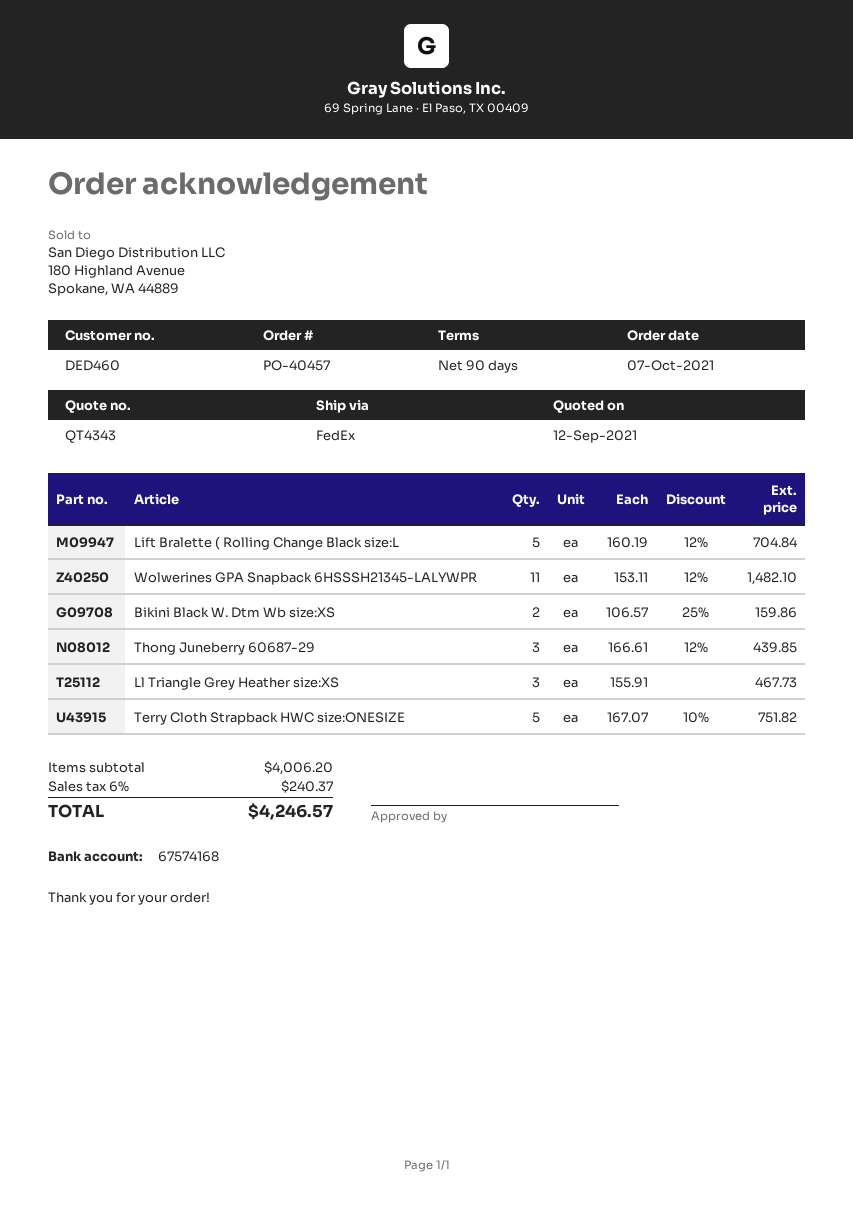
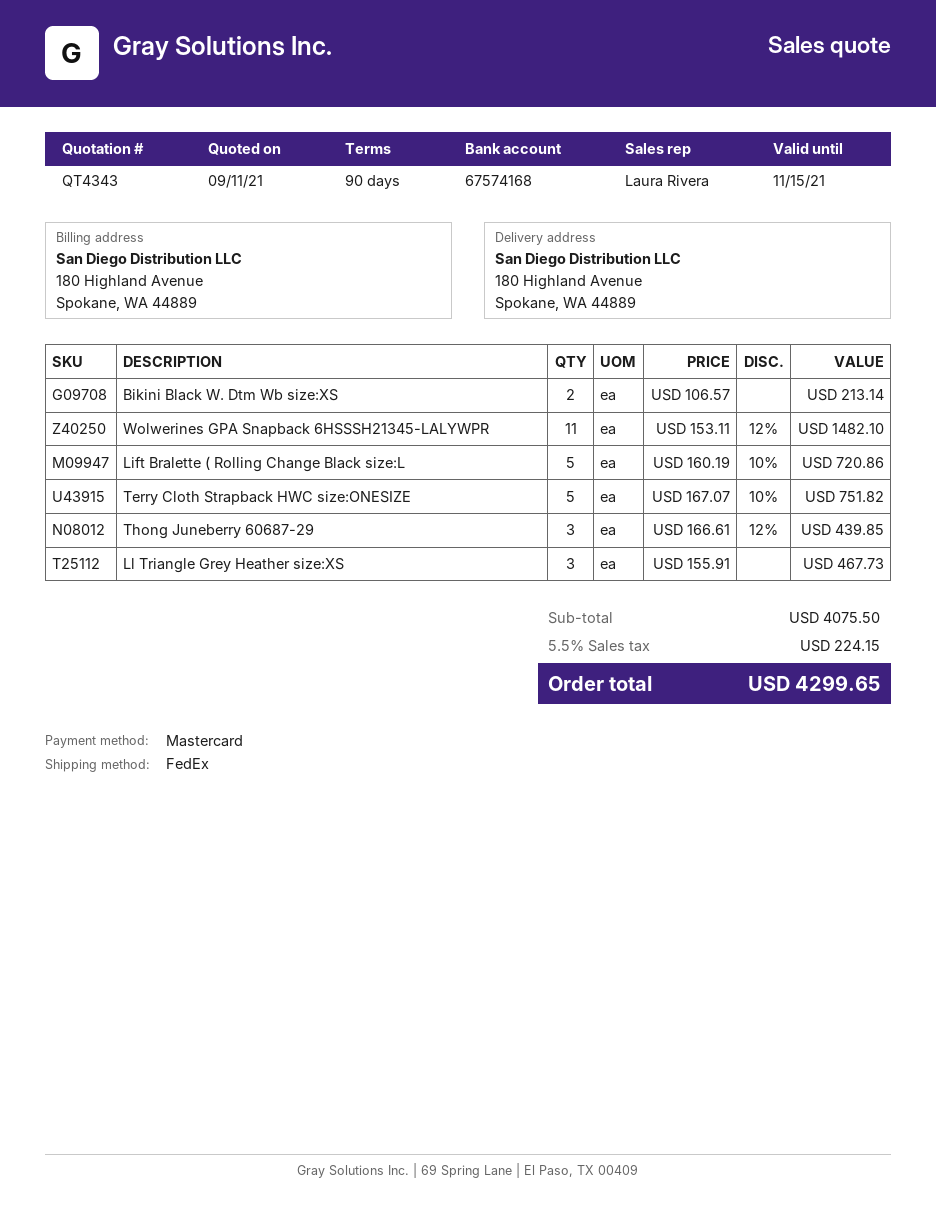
quote date: 2021-09-12 -> 2021-09-11
Lift Bralette ( Rolling Change Black size:L: 5 x 160.19 - 12% = 704.84 -> 5 x 160.19 - 10% = 720.86
Bikini Black W. Dtm Wb size:XS: 2 x 106.57 - 25% = 159.86 -> 2 x 106.57 = 213.14
subtotal: 4006.20 -> 4075.50
tax: 6% = 240.37 -> 5.5% = 224.15
total: 4246.57 -> 4299.65

